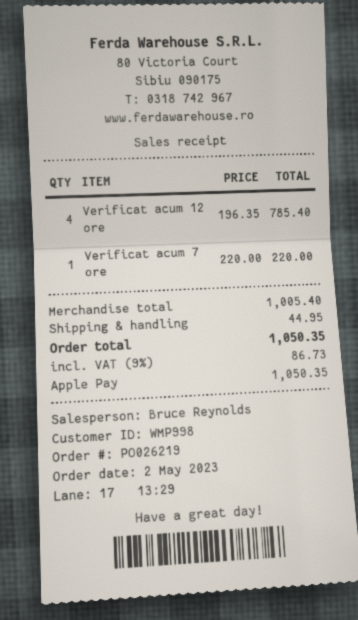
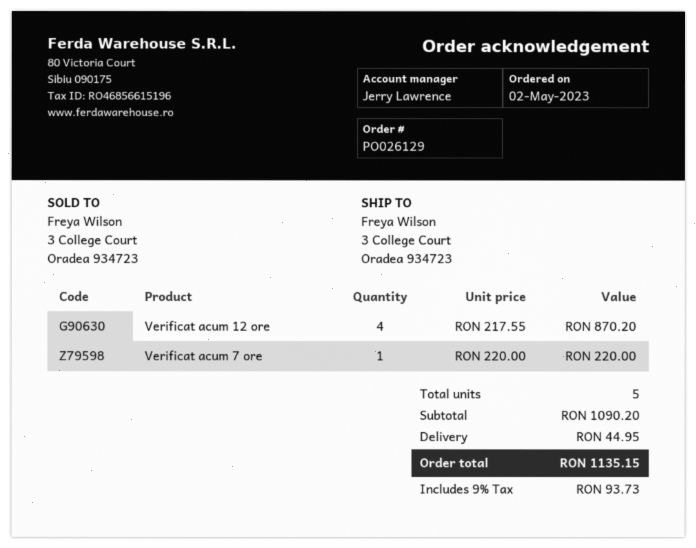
order number: PO026219 -> PO026129
sales rep: Bruce Reynolds -> Jerry Lawrence
Verificat acum 12 ore: 4 x 196.35 = 785.40 -> 4 x 217.55 = 870.20
subtotal: 1005.40 -> 1090.20
tax: 9% = 86.73 -> 9% = 93.73
total: 1050.35 -> 1135.15

